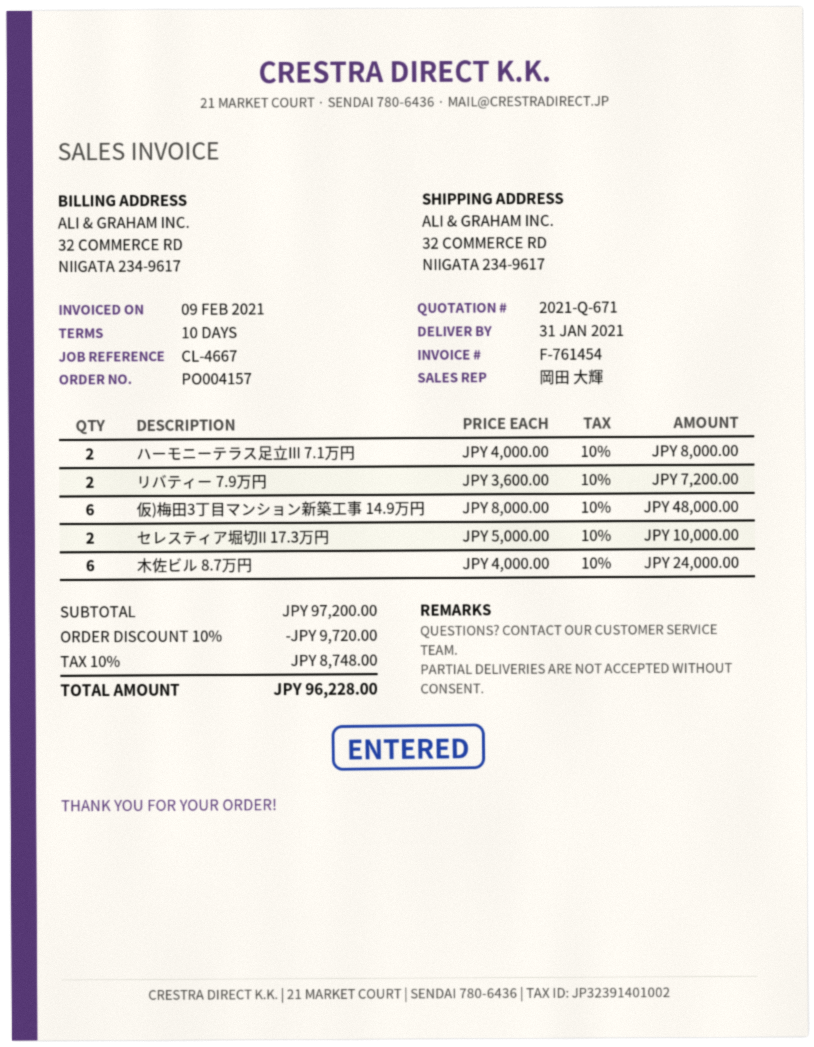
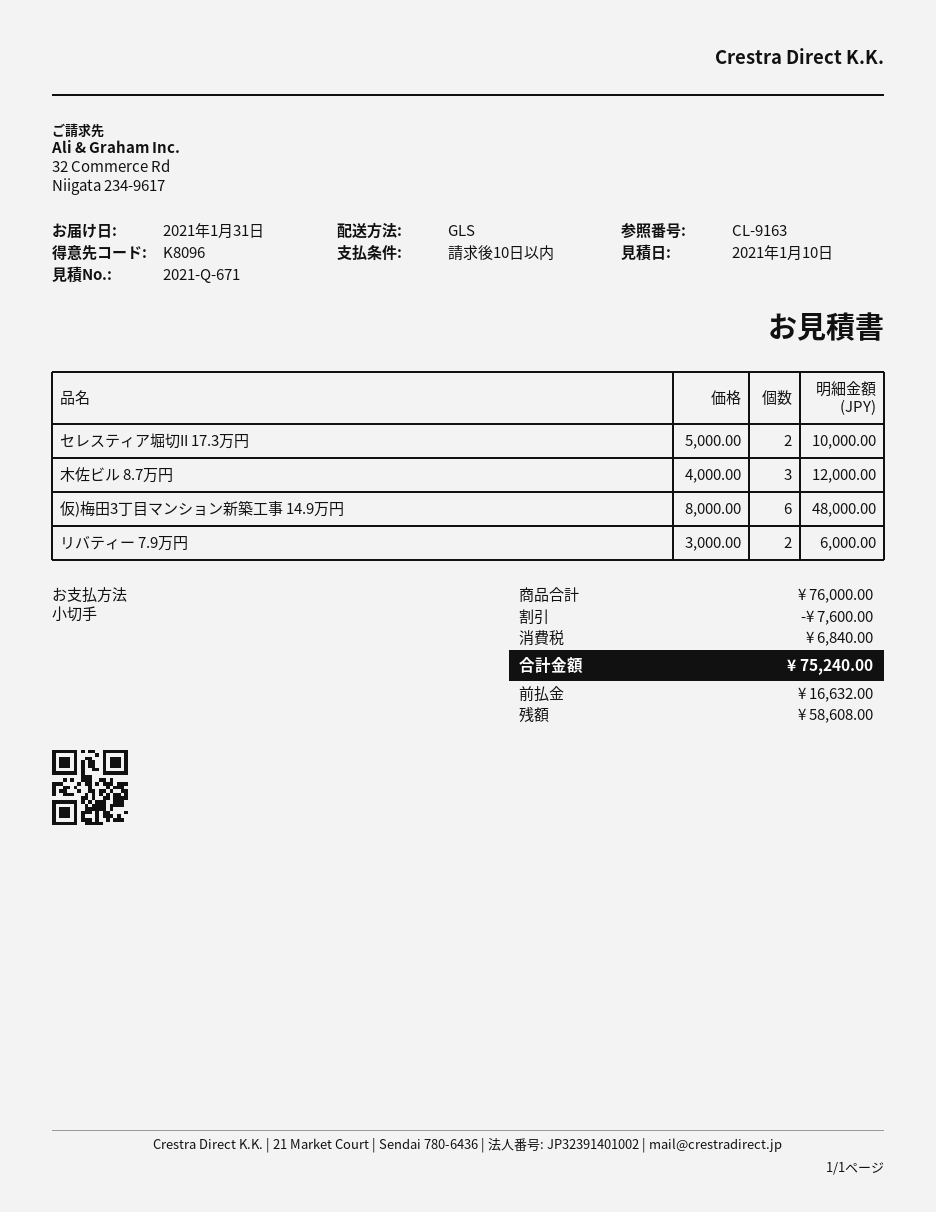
reference: CL-4667 -> CL-9163
ハーモニーテラス足立III 7.1万円: 2 x 4000.00 = 8000.00 -> none
リバティー 7.9万円: 2 x 3600.00 = 7200.00 -> 2 x 3000.00 = 6000.00
木佐ビル 8.7万円: 6 x 4000.00 = 24000.00 -> 3 x 4000.00 = 12000.00
subtotal: 97200.00 -> 76000.00
discount: 9720.00 -> 7600.00
tax: 8748.00 -> 6840.00
total: 96228.00 -> 75240.00

